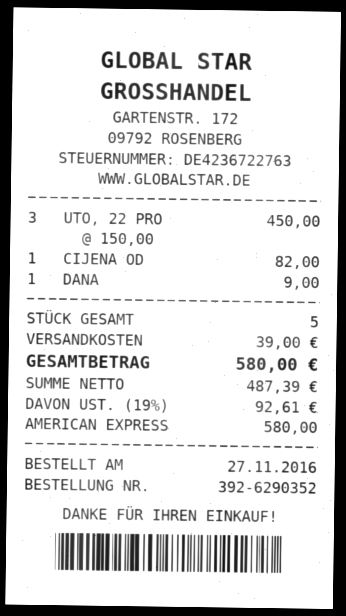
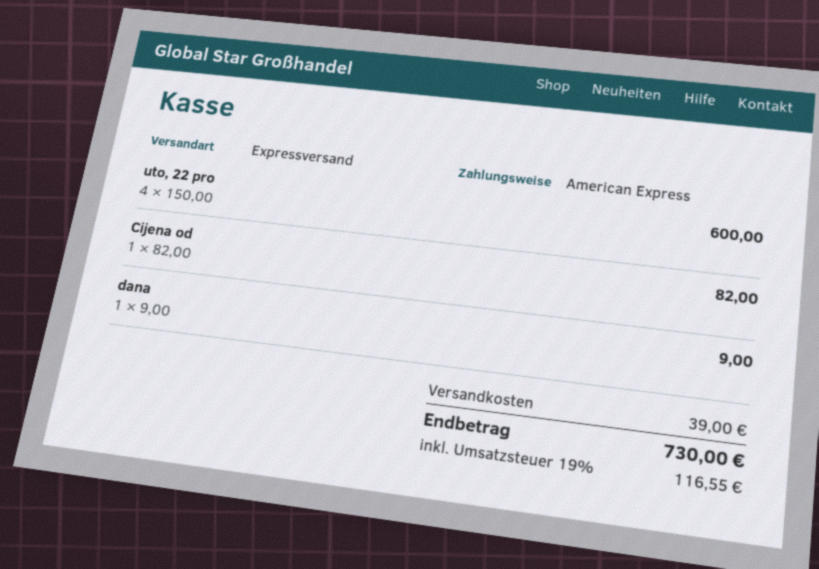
UTO, 22 PRO: 3 x 150.00 = 450.00 -> 4 x 150.00 = 600.00
tax: 19% = 92.61 -> 19% = 116.55
total: 580.00 -> 730.00

